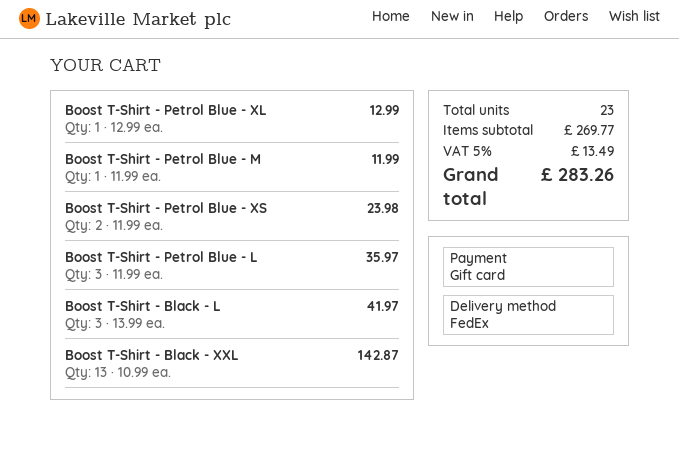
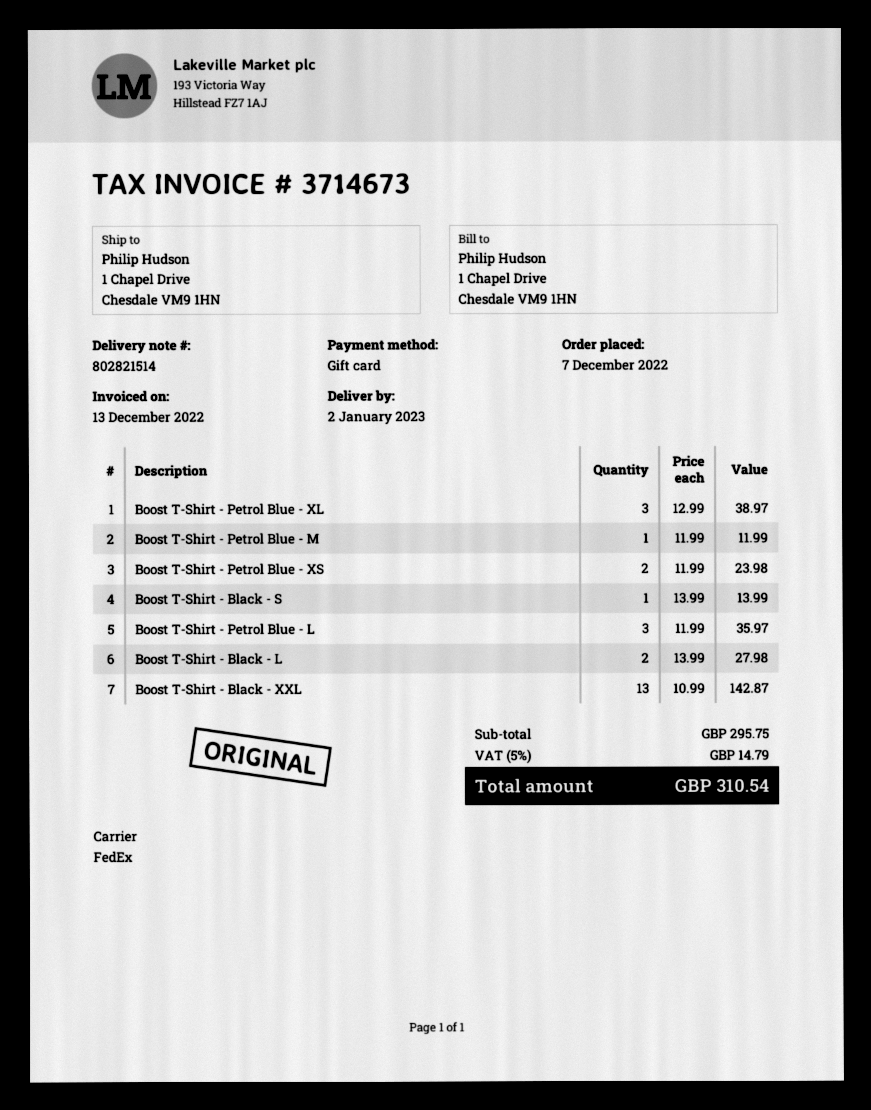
Boost T-Shirt - Petrol Blue - XL: 1 x 12.99 = 12.99 -> 3 x 12.99 = 38.97
Boost T-Shirt - Black - L: 3 x 13.99 = 41.97 -> 2 x 13.99 = 27.98
Boost T-Shirt - Black - S: none -> 1 x 13.99 = 13.99
subtotal: 269.77 -> 295.75
tax: 5% = 13.49 -> 5% = 14.79
total: 283.26 -> 310.54

